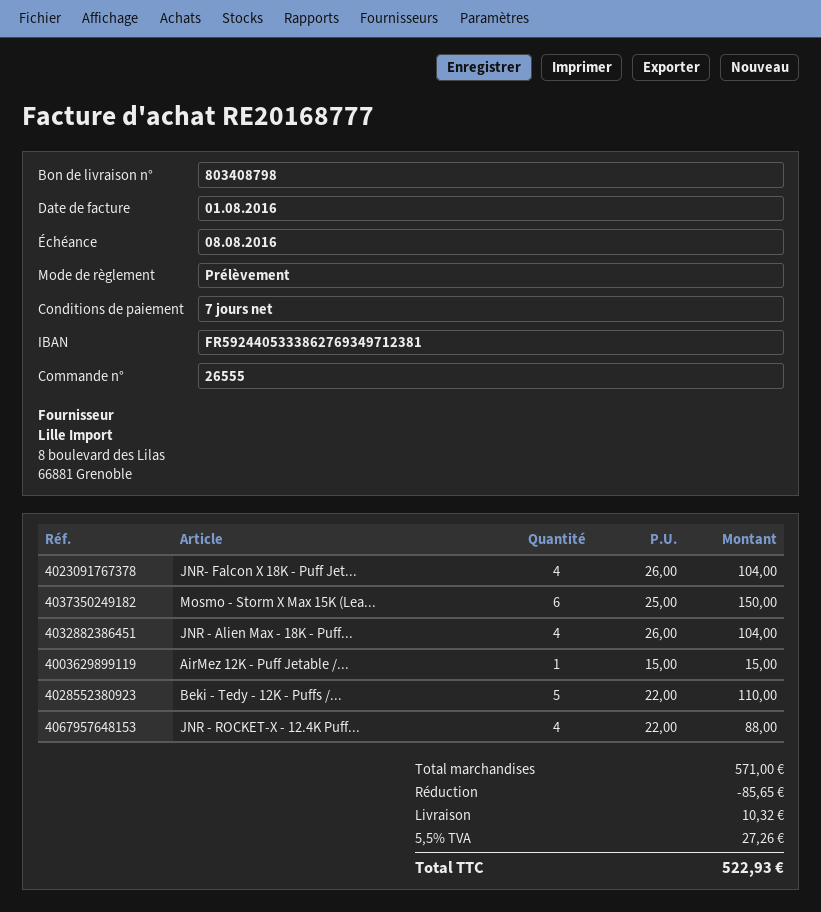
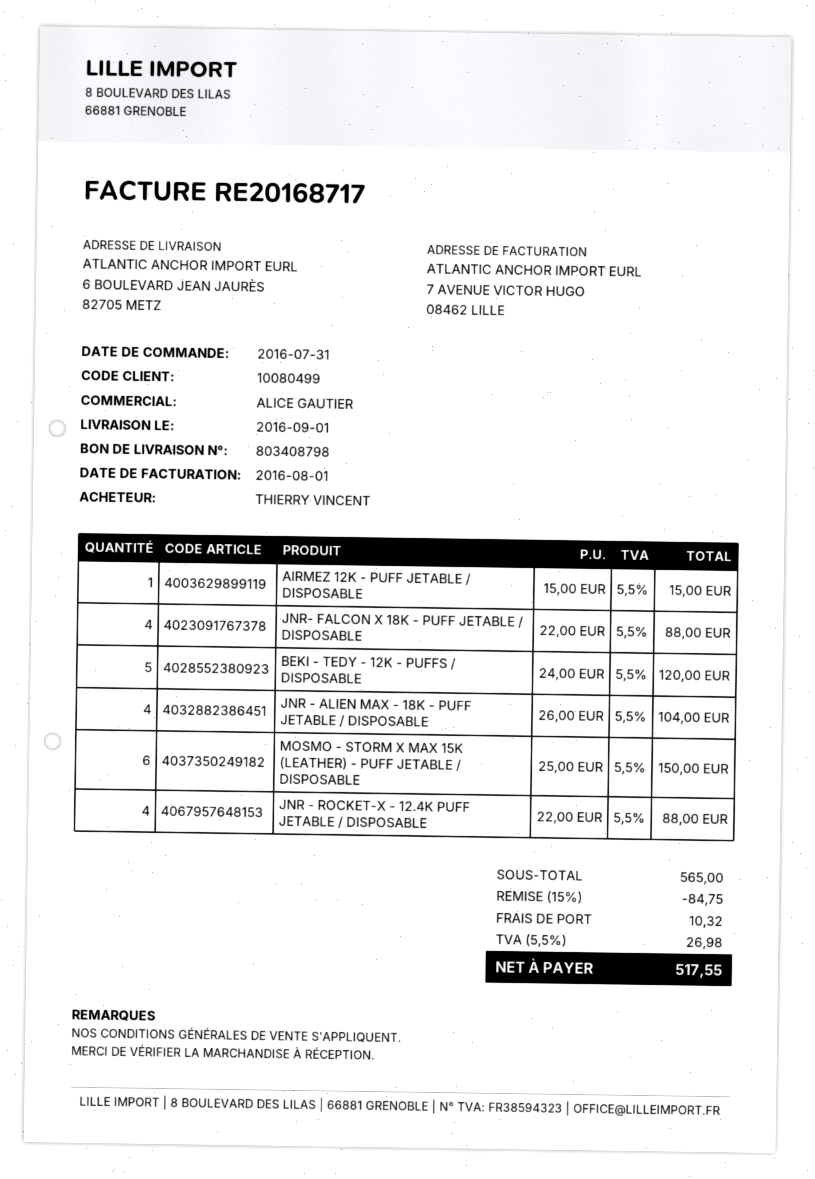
invoice number: RE20168777 -> RE20168717
JNR- Falcon X 18K - Puff Jet...: 4 x 26.00 = 104.00 -> 4 x 22.00 = 88.00
Beki - Tedy - 12K - Puffs /...: 5 x 22.00 = 110.00 -> 5 x 24.00 = 120.00
subtotal: 571.00 -> 565.00
discount: 85.65 -> 84.75
tax: 5.5% = 27.26 -> 5.5% = 26.98
total: 522.93 -> 517.55

